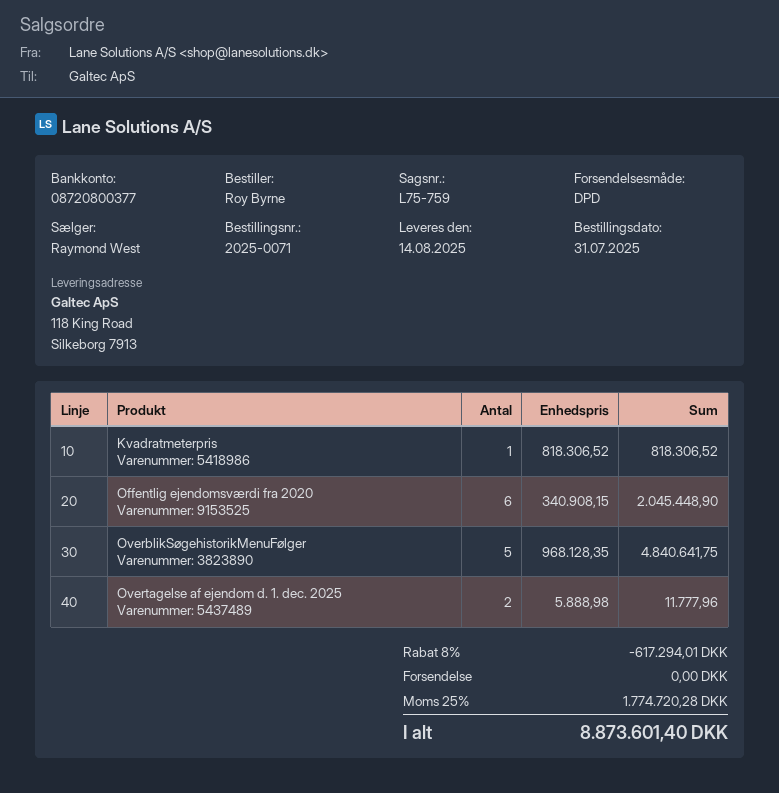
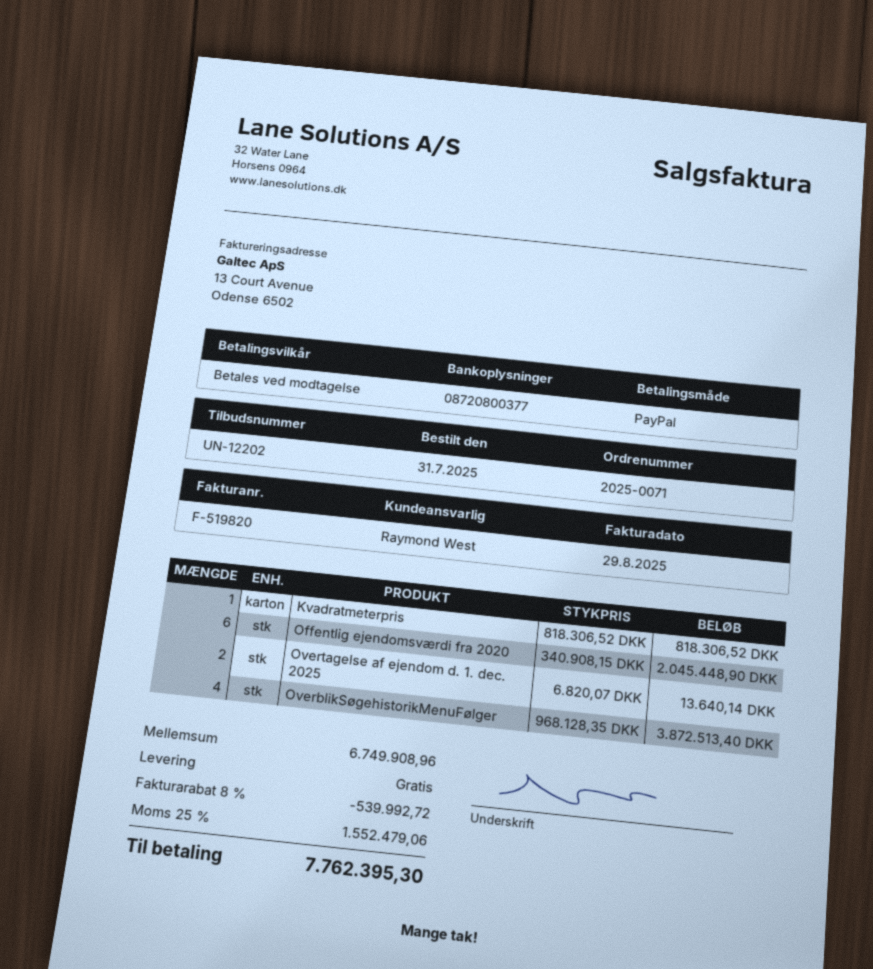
OverblikSøgehistorikMenuFølger: 5 x 968128.35 = 4840641.75 -> 4 x 968128.35 = 3872513.40
Overtagelse af ejendom d. 1. dec. 2025: 2 x 5888.98 = 11777.96 -> 2 x 6820.07 = 13640.14
discount: 8% = 617294.01 -> 8% = 539992.72
tax: 25% = 1774720.28 -> 25% = 1552479.06
total: 8873601.40 -> 7762395.30

